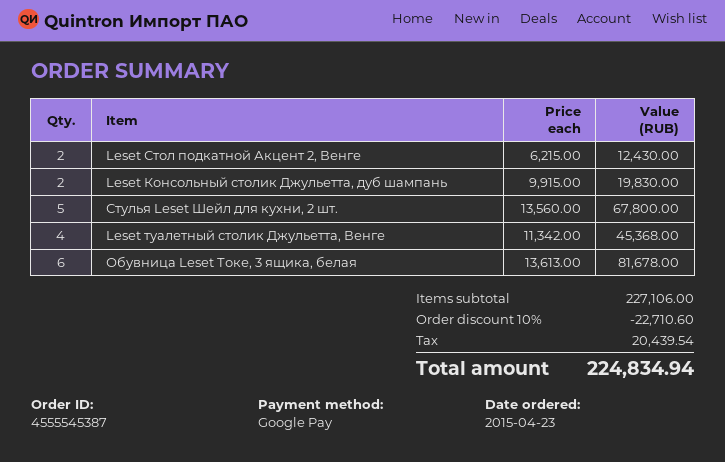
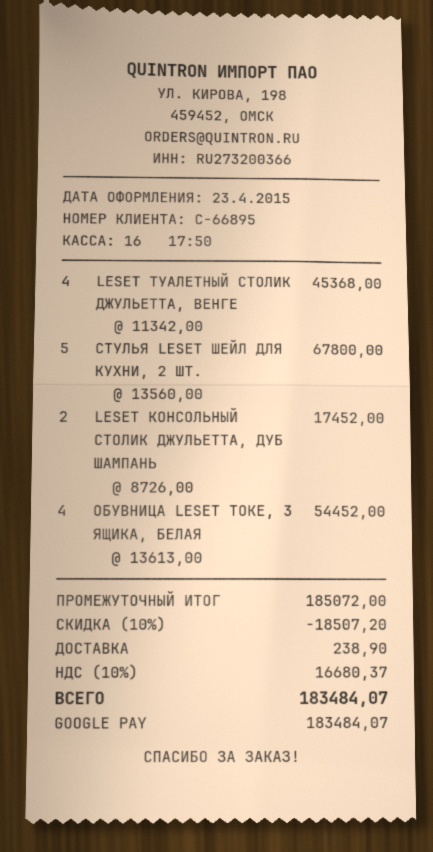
Leset Стол подкатной Акцент 2, Венге: 2 x 6215.00 = 12430.00 -> none
Leset Консольный столик Джульетта, дуб шампань: 2 x 9915.00 = 19830.00 -> 2 x 8726.00 = 17452.00
Обувница Leset Токе, 3 ящика, белая: 6 x 13613.00 = 81678.00 -> 4 x 13613.00 = 54452.00
subtotal: 227106.00 -> 185072.00
discount: 10% = 22710.60 -> 10% = 18507.20
shipping: none -> 238.90
tax: 20439.54 -> 16680.37
total: 224834.94 -> 183484.07

